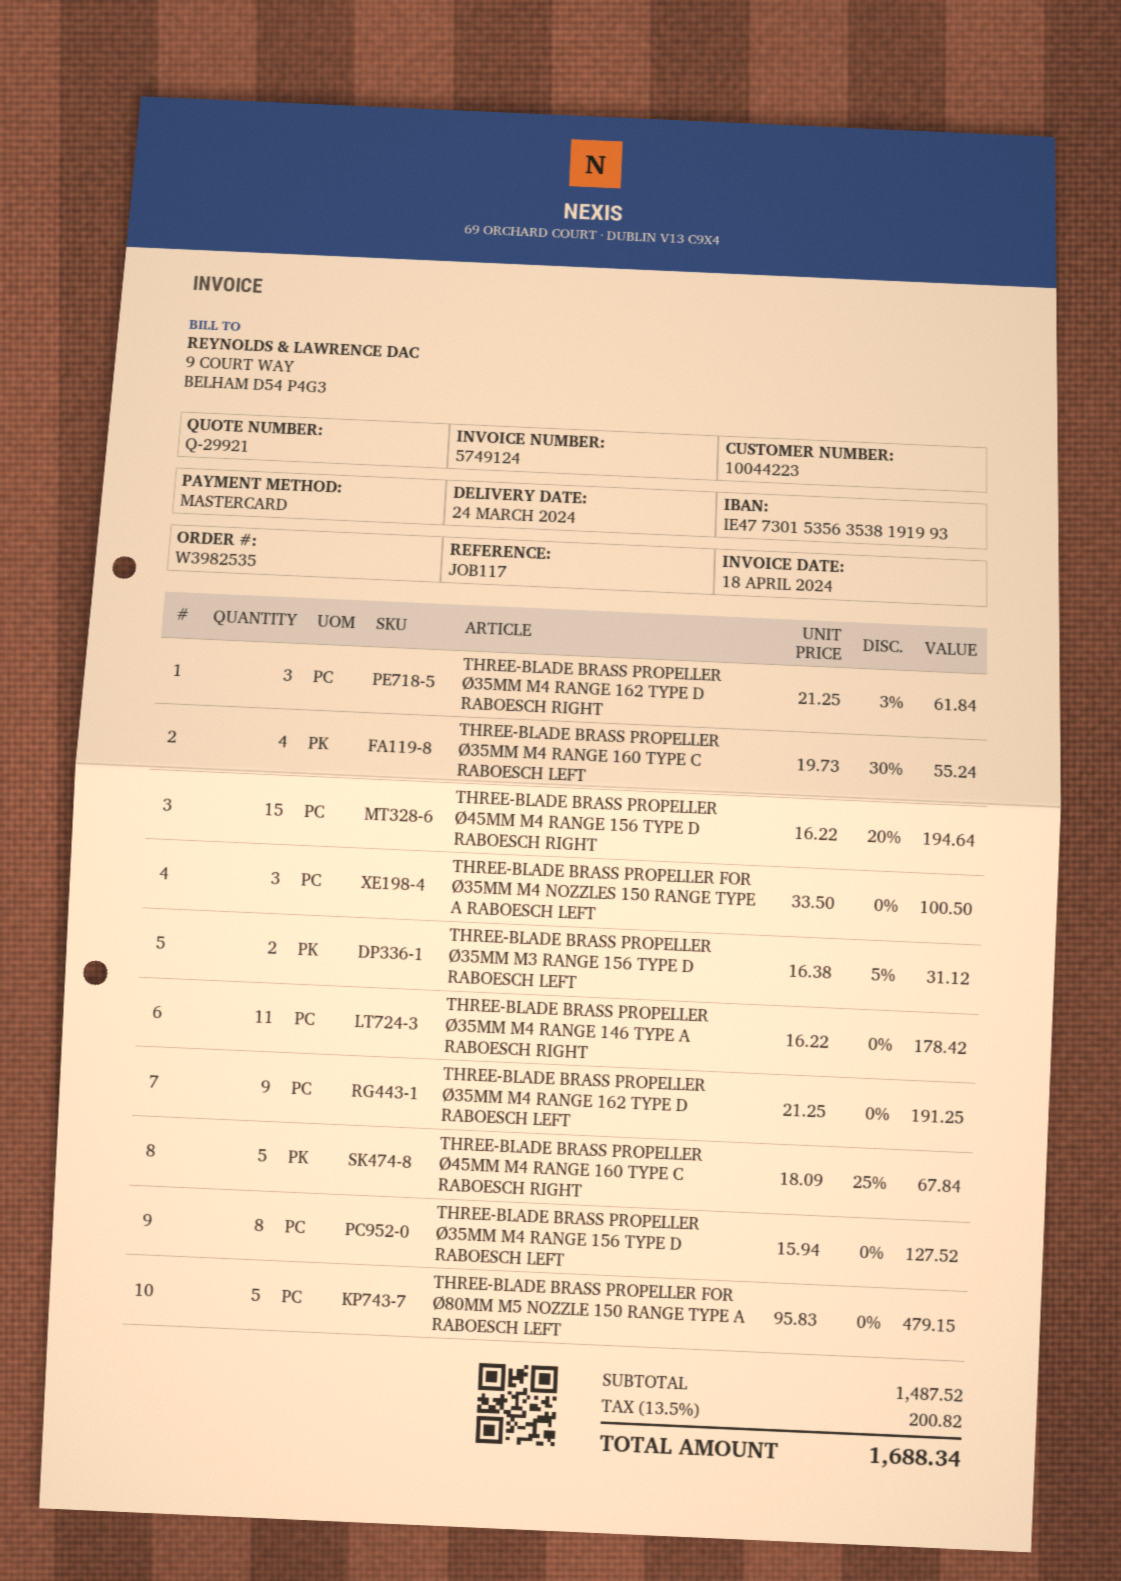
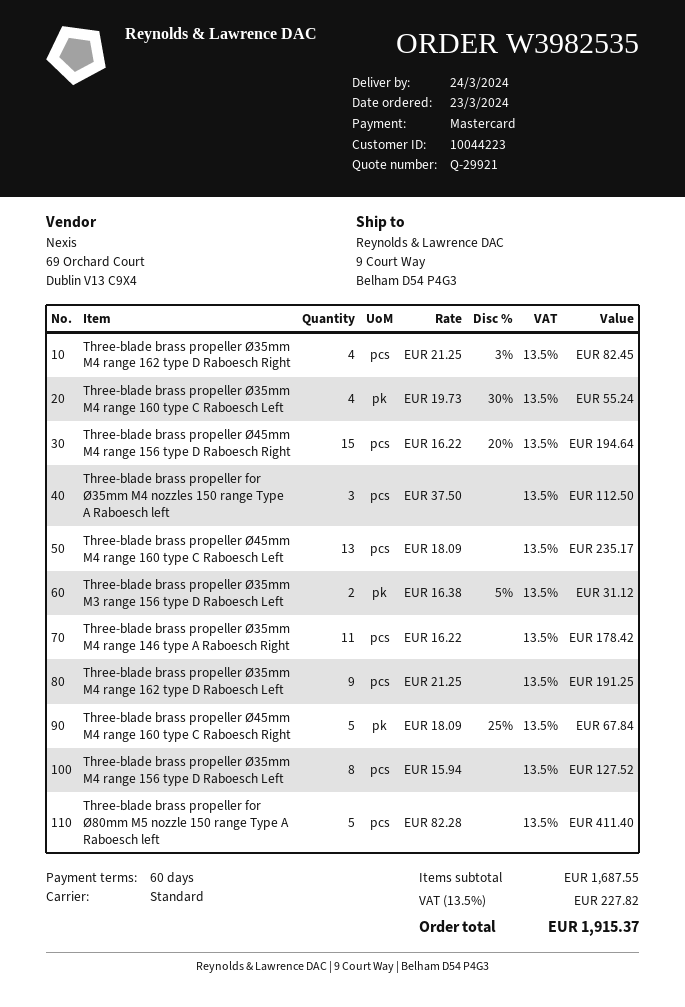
THREE-BLADE BRASS PROPELLER Ø35MM M4 RANGE 162 TYPE D RABOESCH RIGHT: 3 x 21.25 - 3% = 61.84 -> 4 x 21.25 - 3% = 82.45
THREE-BLADE BRASS PROPELLER FOR Ø35MM M4 NOZZLES 150 RANGE TYPE A RABOESCH LEFT: 3 x 33.50 = 100.50 -> 3 x 37.50 = 112.50
THREE-BLADE BRASS PROPELLER FOR Ø80MM M5 NOZZLE 150 RANGE TYPE A RABOESCH LEFT: 5 x 95.83 = 479.15 -> 5 x 82.28 = 411.40
Three-blade brass propeller Ø45mm M4 range 160 type C Raboesch Left: none -> 13 x 18.09 = 235.17
subtotal: 1487.52 -> 1687.55
tax: 13.5% = 200.82 -> 13.5% = 227.82
total: 1688.34 -> 1915.37

